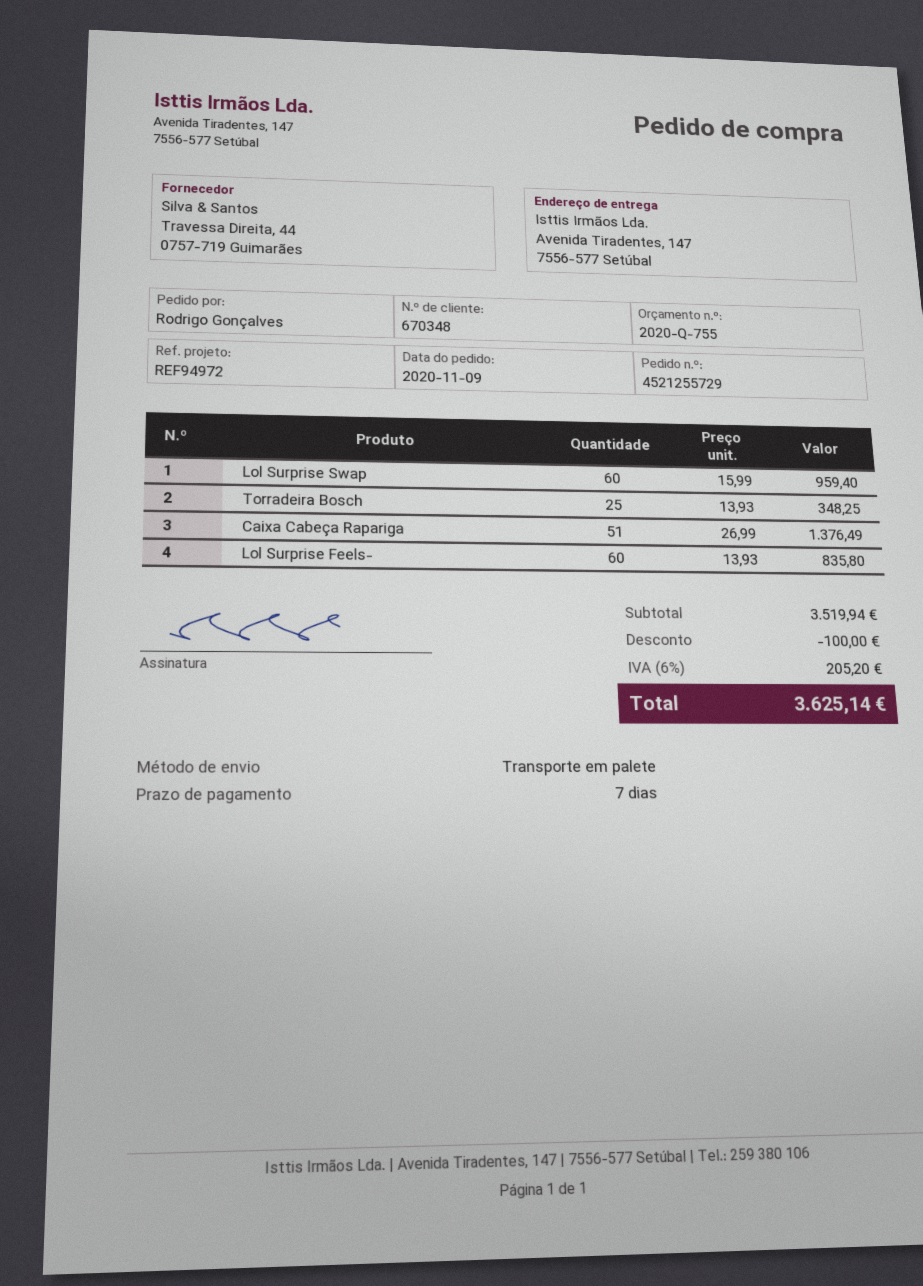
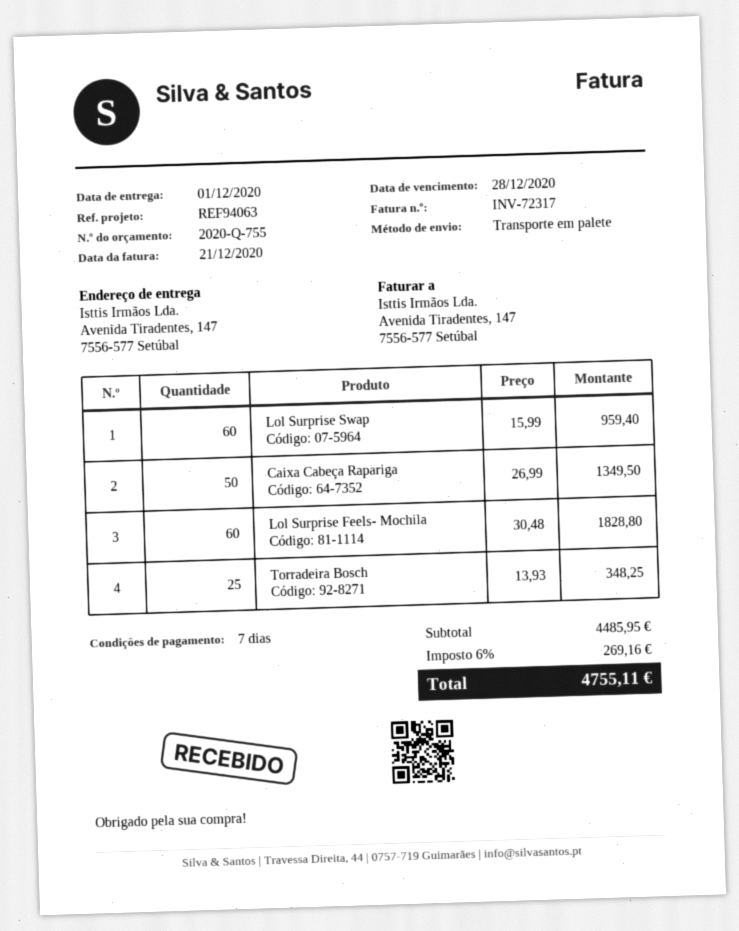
reference: REF94972 -> REF94063
Caixa Cabeça Rapariga: 51 x 26.99 = 1376.49 -> 50 x 26.99 = 1349.50
Lol Surprise Feels-: 60 x 13.93 = 835.80 -> none
Lol Surprise Feels- Mochila: none -> 60 x 30.48 = 1828.80
subtotal: 3519.94 -> 4485.95
discount: 100.00 -> none
tax: 6% = 205.20 -> 6% = 269.16
total: 3625.14 -> 4755.11

